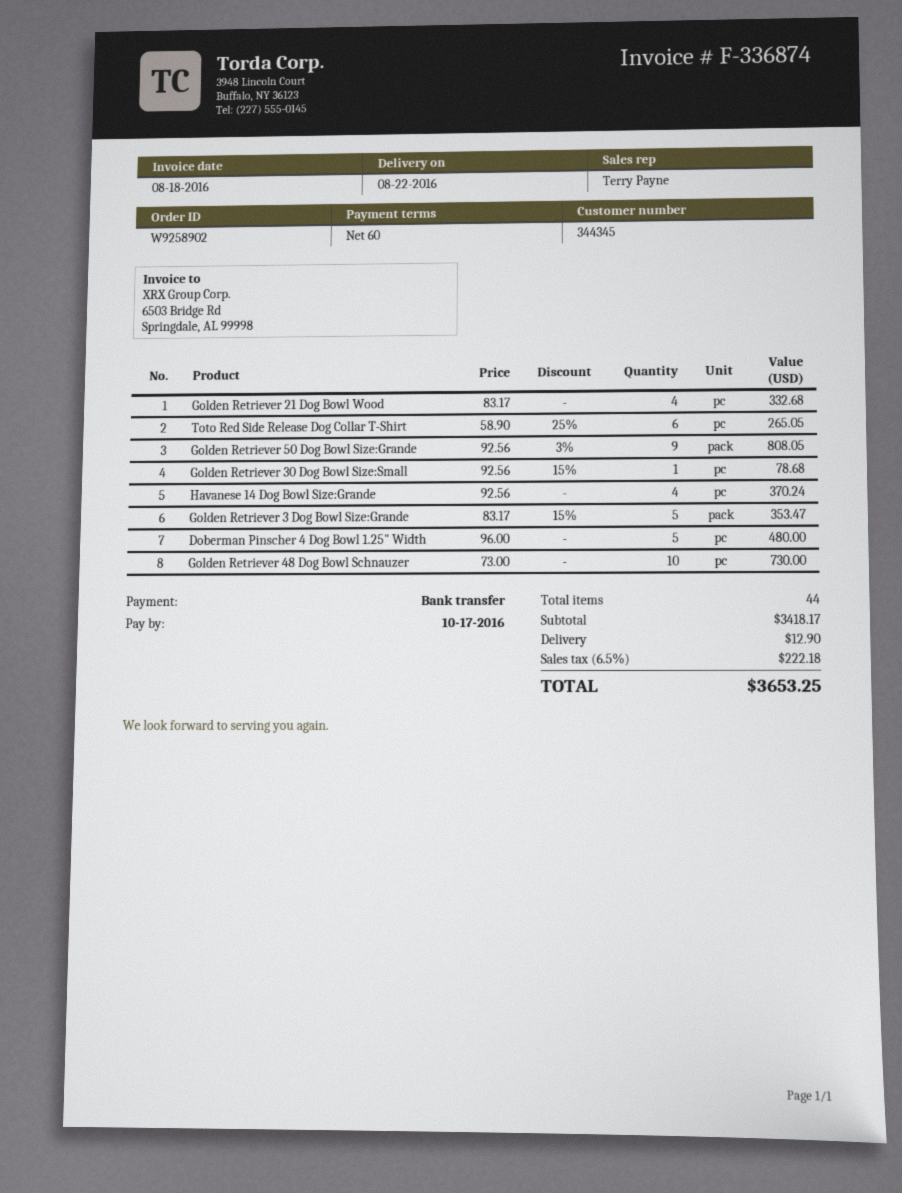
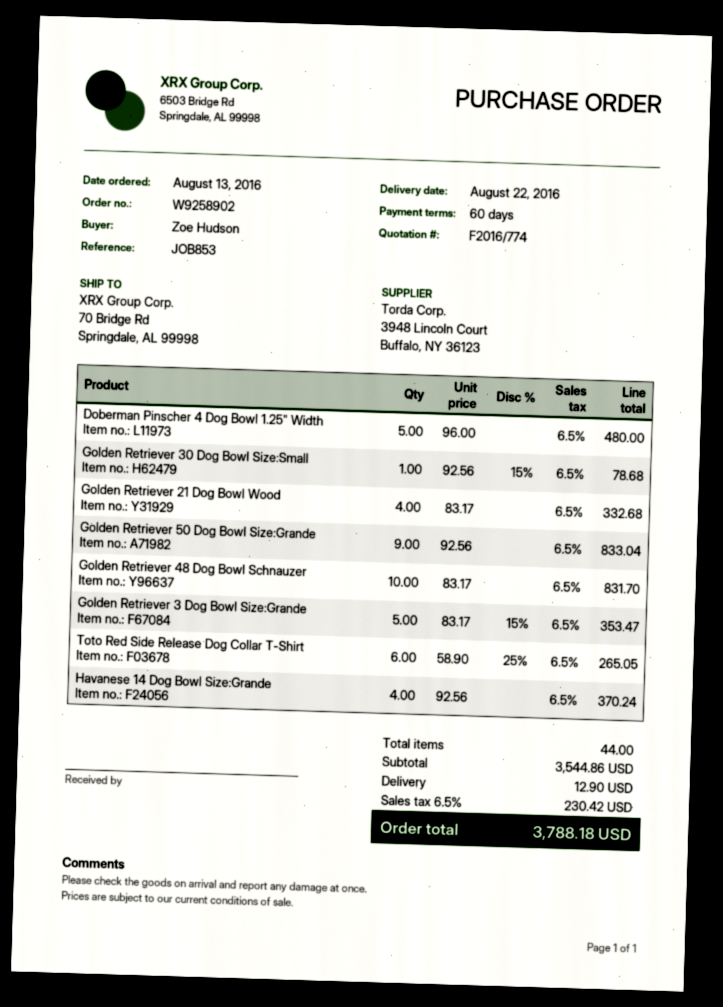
Golden Retriever 50 Dog Bowl Size:Grande: 9 x 92.56 - 3% = 808.05 -> 9 x 92.56 = 833.04
Golden Retriever 48 Dog Bowl Schnauzer: 10 x 73.00 = 730.00 -> 10 x 83.17 = 831.70
subtotal: 3418.17 -> 3544.86
tax: 6.5% = 222.18 -> 6.5% = 230.42
total: 3653.25 -> 3788.18

